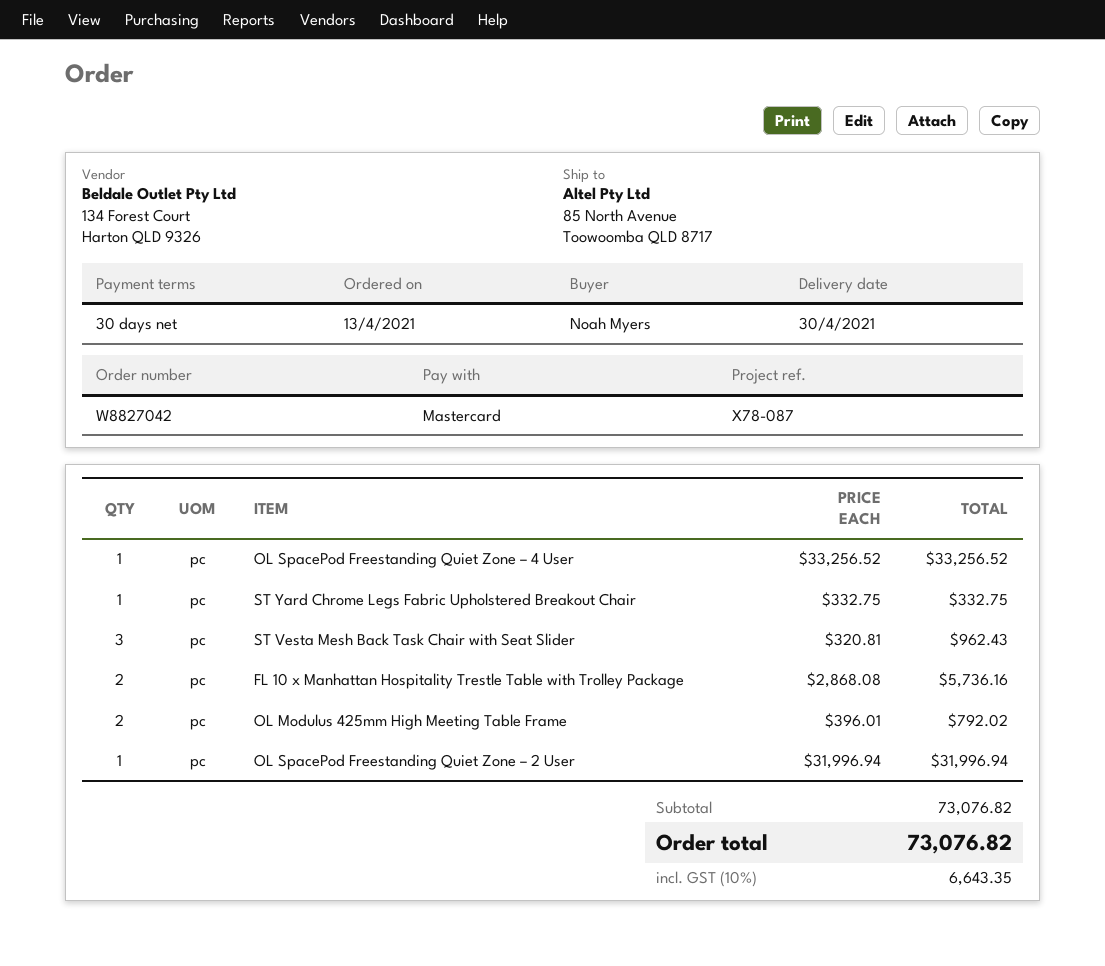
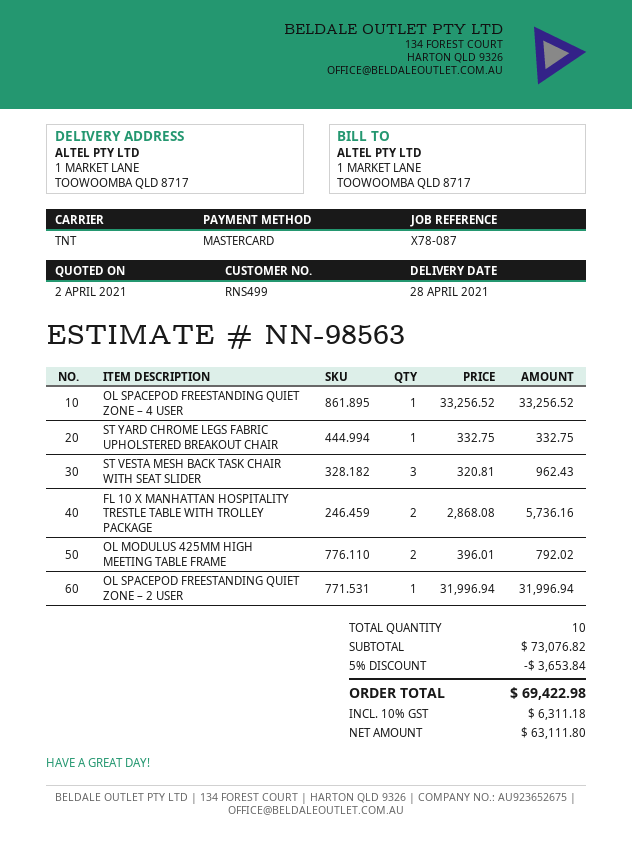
delivery date: 2021-04-30 -> 2021-04-28
ship to: 85 North Avenue, Toowoomba QLD 8717 -> 1 MARKET LANE, TOOWOOMBA QLD 8717
discount: none -> 5% = 3653.84
tax: 10% = 6643.35 -> 10% = 6311.18
total: 73076.82 -> 69422.98

